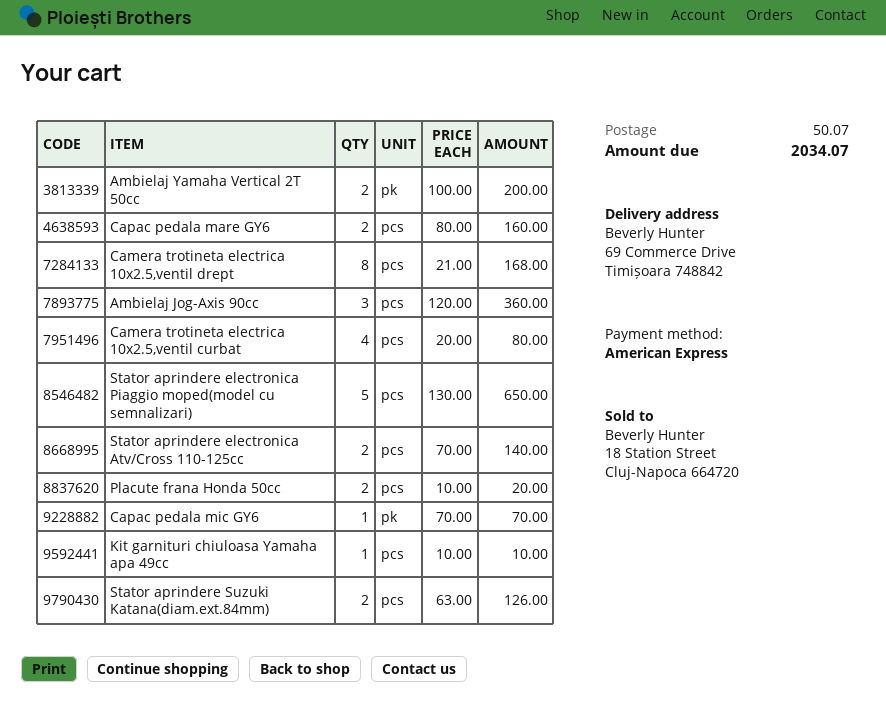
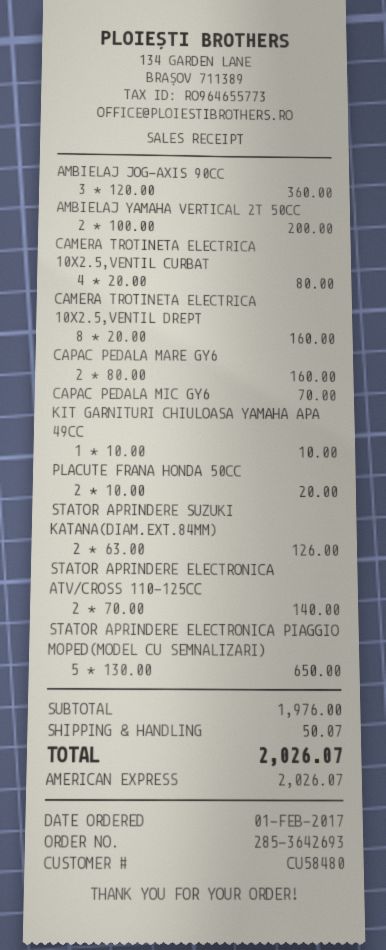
Camera trotineta electrica 10x2.5,ventil drept: 8 x 21.00 = 168.00 -> 8 x 20.00 = 160.00
total: 2034.07 -> 2026.07

